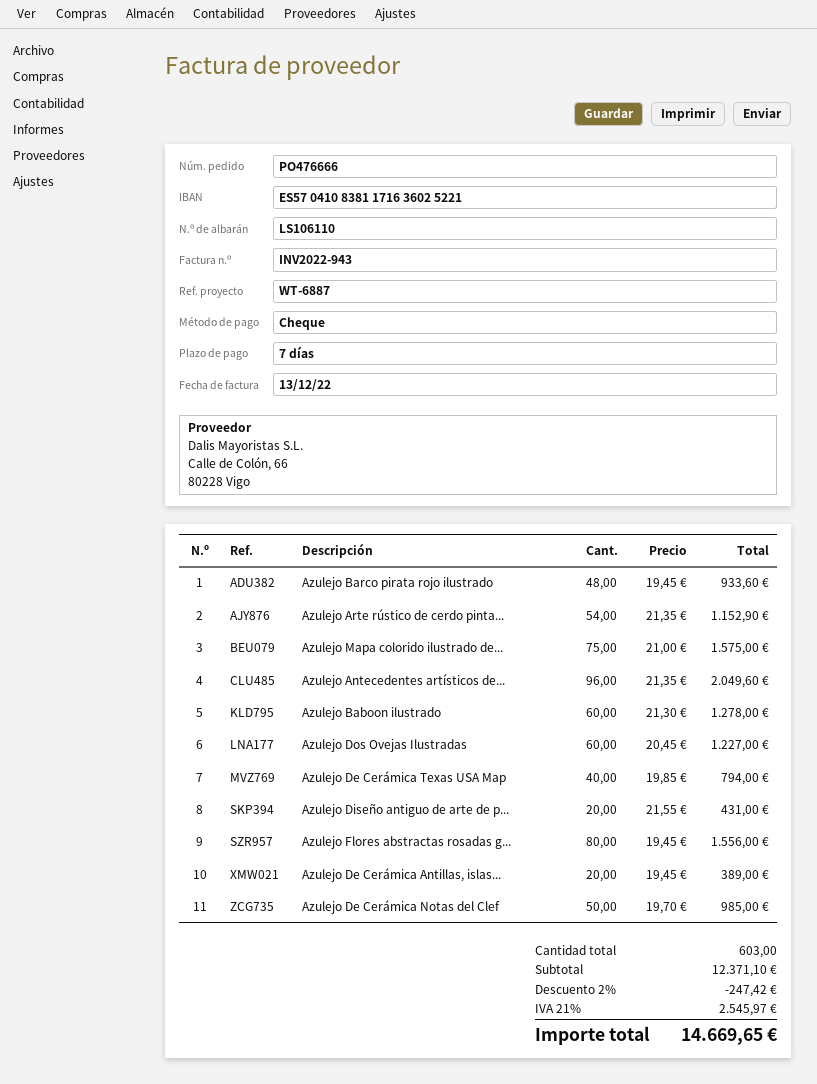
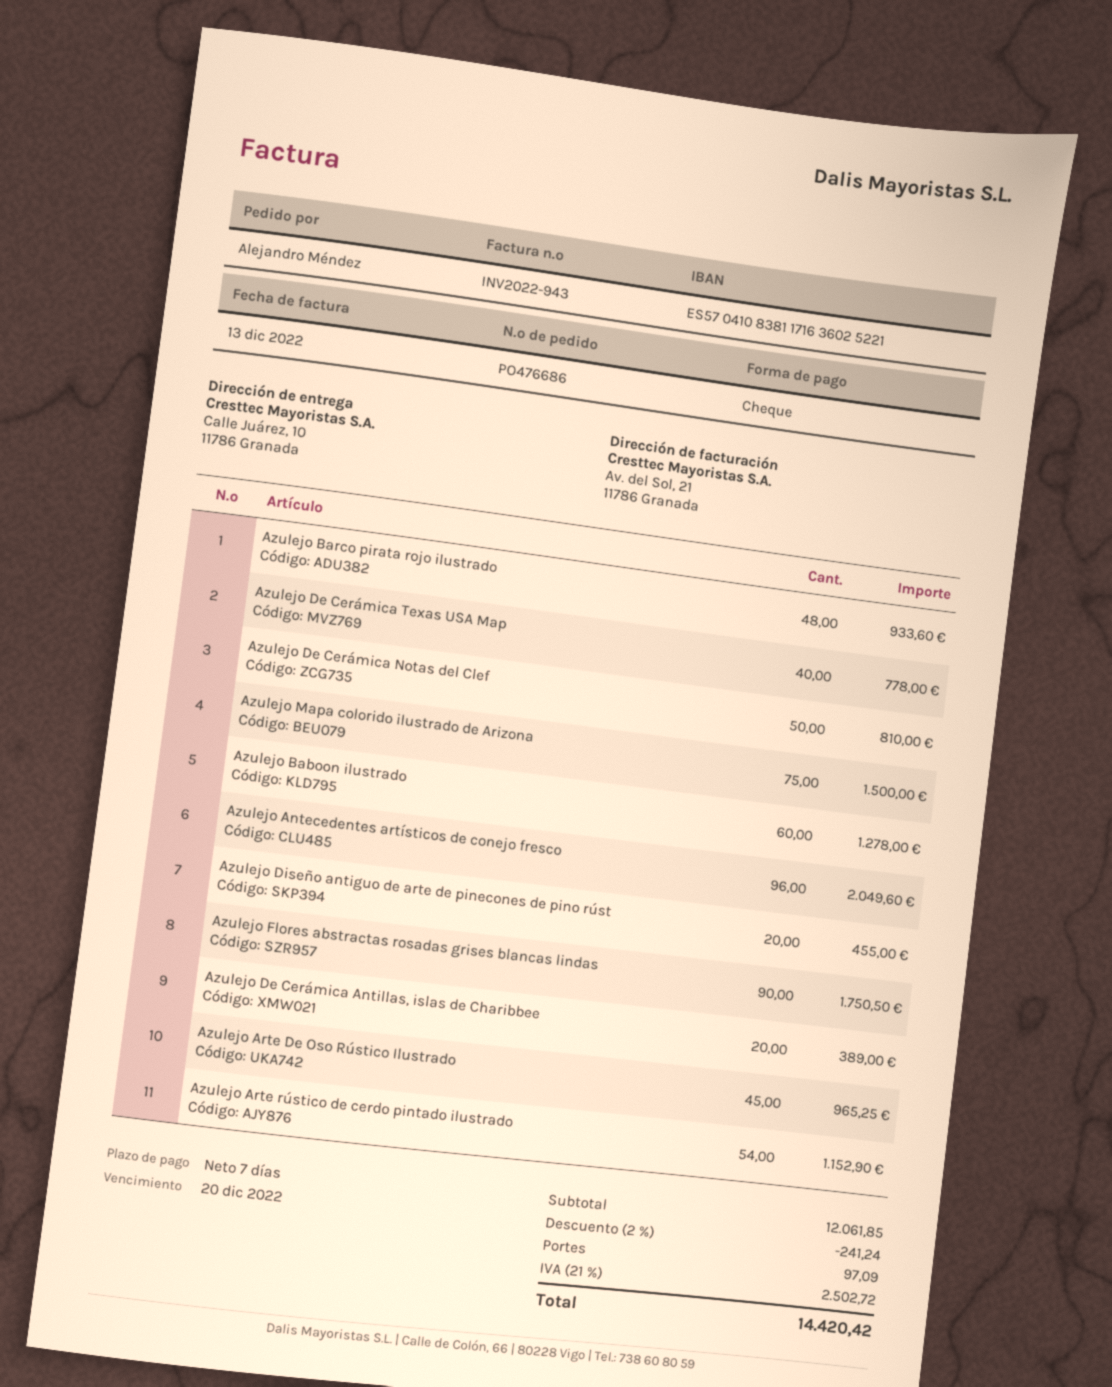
order number: PO476666 -> PO476686
Azulejo Mapa colorido ilustrado de...: 75 for 1575.00 -> 75 for 1500.00
Azulejo Dos Ovejas Ilustradas: 60 for 1227.00 -> none
Azulejo De Cerámica Texas USA Map: 40 for 794.00 -> 40 for 778.00
Azulejo Diseño antiguo de arte de p...: 20 for 431.00 -> 20 for 455.00
Azulejo Flores abstractas rosadas g...: 80 for 1556.00 -> 90 for 1750.50
Azulejo De Cerámica Notas del Clef: 50 for 985.00 -> 50 for 810.00
Azulejo Arte De Oso Rústico Ilustrado: none -> 45 for 965.25
subtotal: 12371.10 -> 12061.85
discount: 2% = 247.42 -> 2% = 241.24
shipping: none -> 97.09
tax: 21% = 2545.97 -> 21% = 2502.72
total: 14669.65 -> 14420.42

